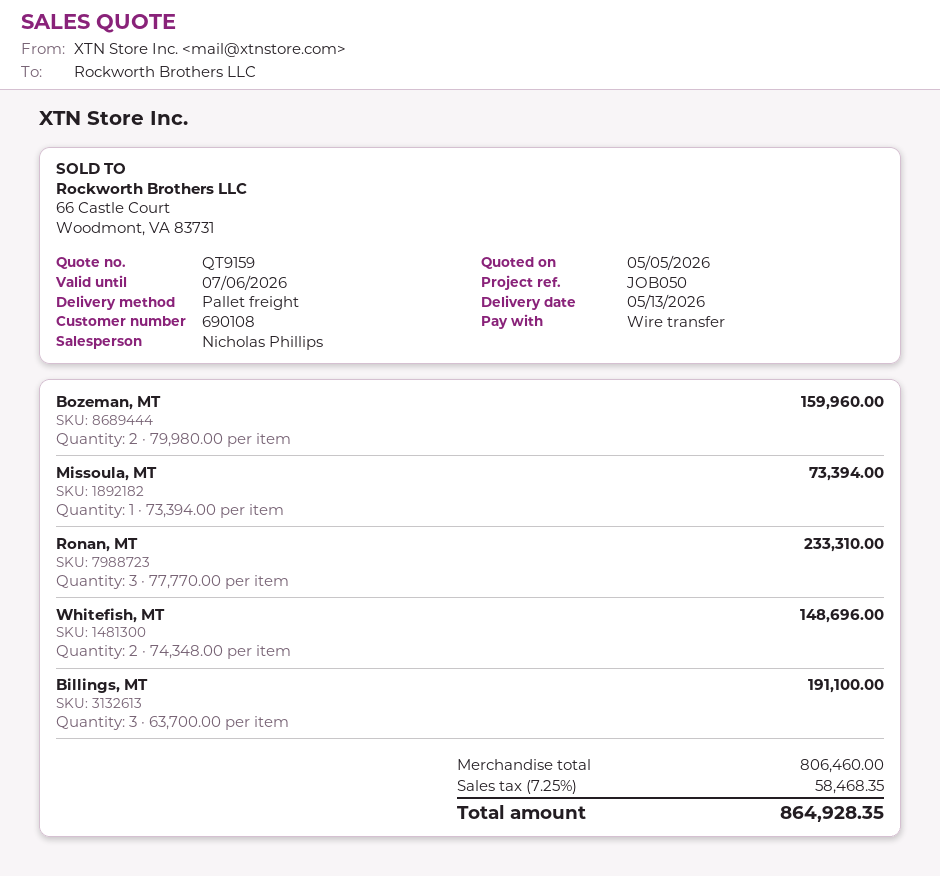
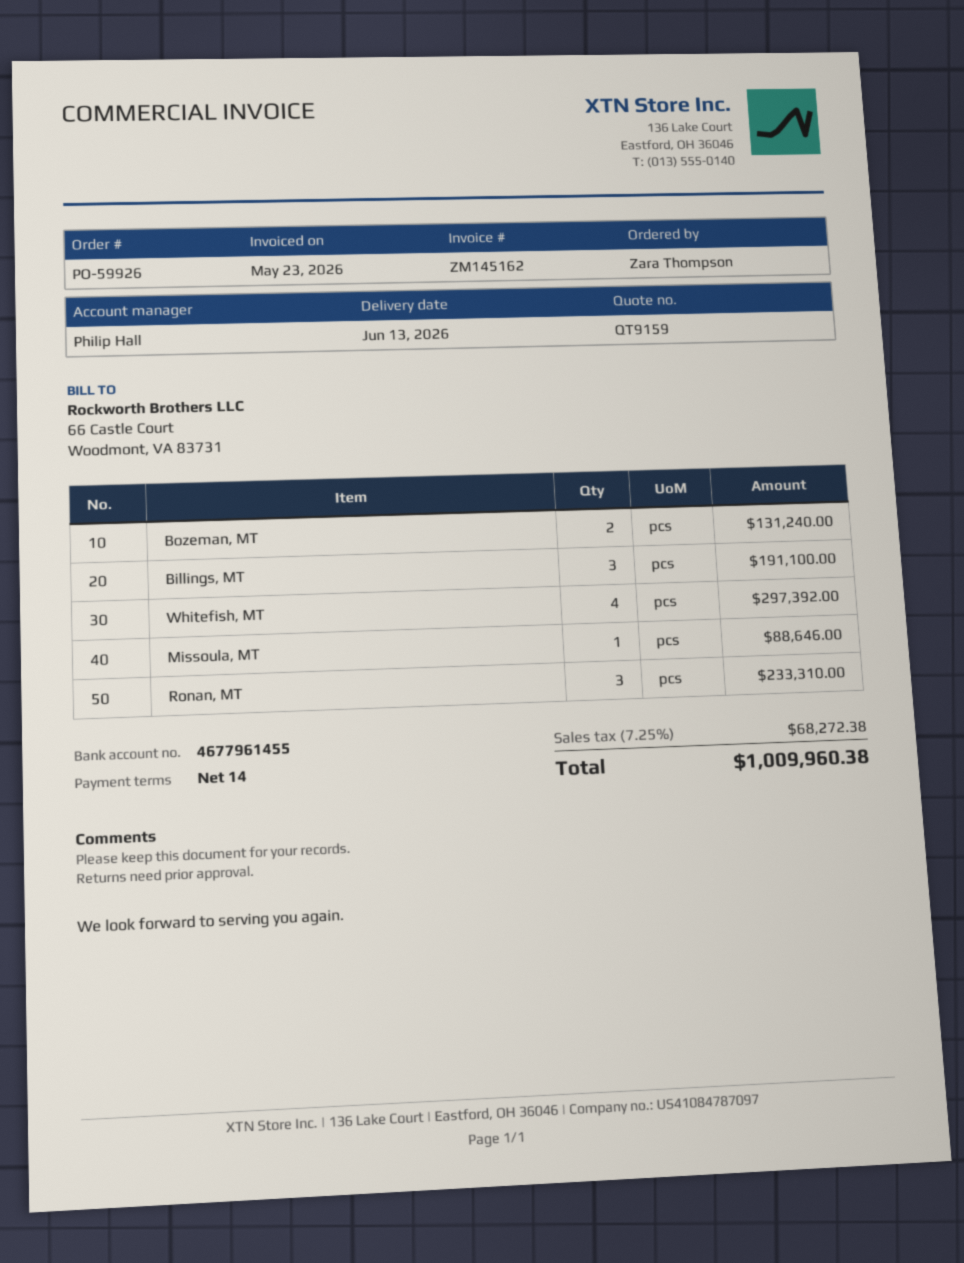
delivery date: 2026-05-13 -> 2026-06-13
sales rep: Nicholas Phillips -> Philip Hall
Bozeman, MT: 2 for 159960.00 -> 2 for 131240.00
Missoula, MT: 1 for 73394.00 -> 1 for 88646.00
Whitefish, MT: 2 for 148696.00 -> 4 for 297392.00
tax: 7.25% = 58468.35 -> 7.25% = 68272.38
total: 864928.35 -> 1009960.38

